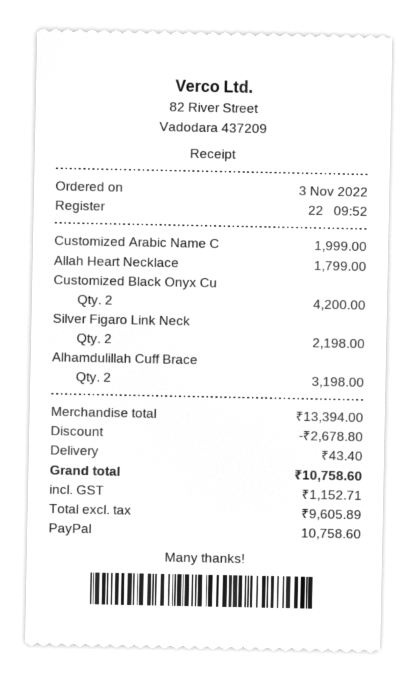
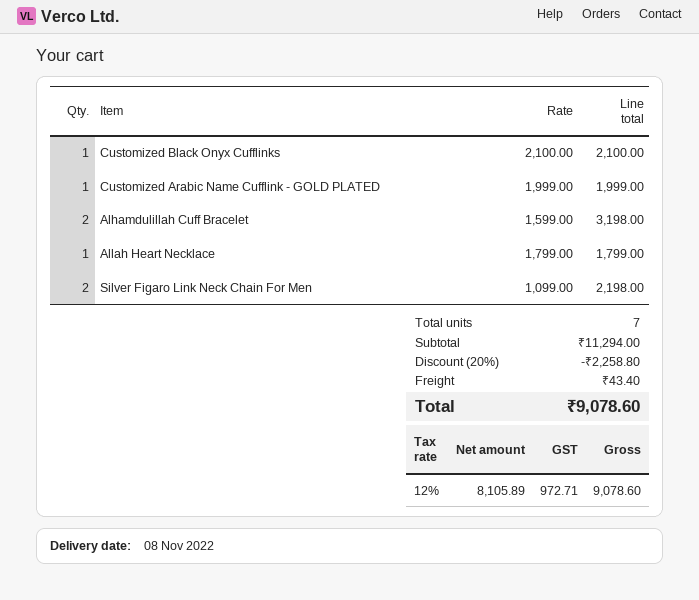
Customized Black Onyx Cu: 2 for 4200.00 -> 1 for 2100.00
subtotal: 13394.00 -> 11294.00
discount: 2678.80 -> 2258.80
net: 9605.89 -> 8105.89
tax: 1152.71 -> 972.71
total: 10758.60 -> 9078.60

